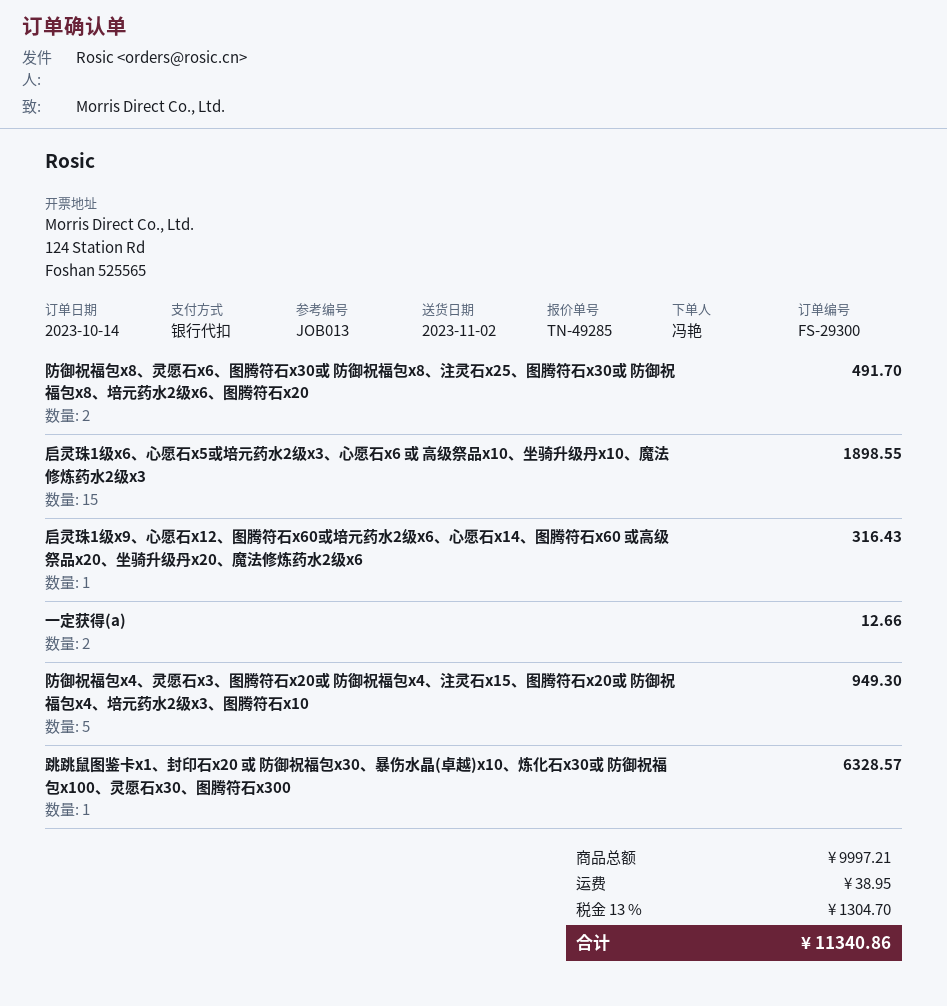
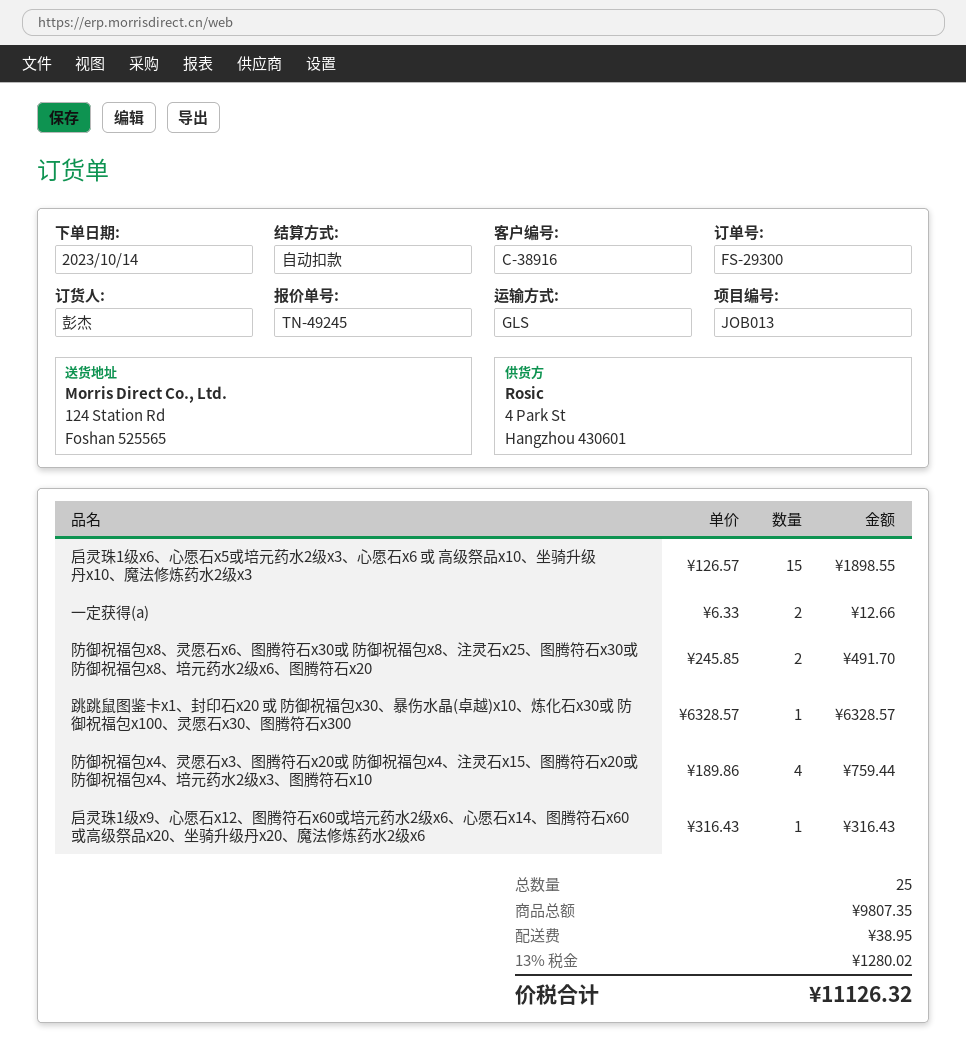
quote number: TN-49285 -> TN-49245
ordered by: 冯艳 -> 彭杰
防御祝福包x4、灵愿石x3、图腾符石x20或 防御祝福包x4、注灵石x15、图腾符石x20或 防御祝福包x4、培元药水2级x3、图腾符石x10: 5 for 949.30 -> 4 for 759.44
subtotal: 9997.21 -> 9807.35
tax: 13% = 1304.70 -> 13% = 1280.02
total: 11340.86 -> 11126.32

